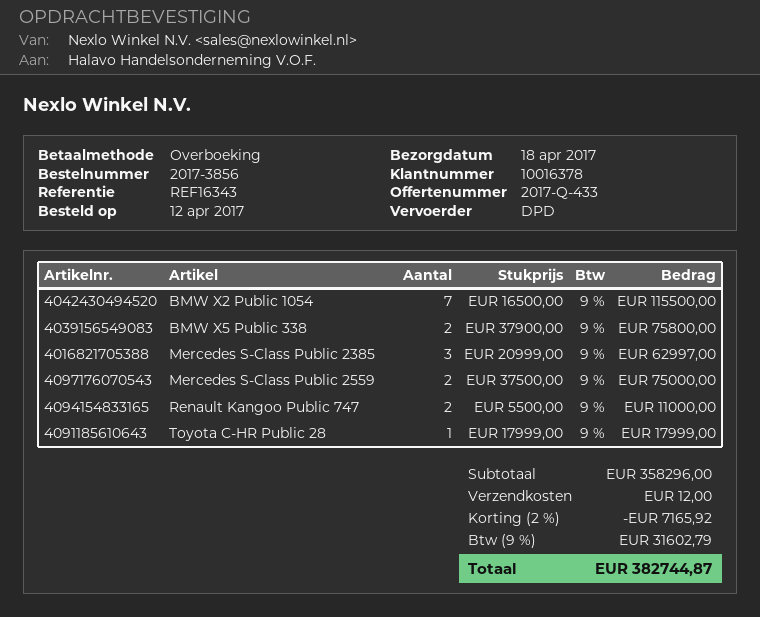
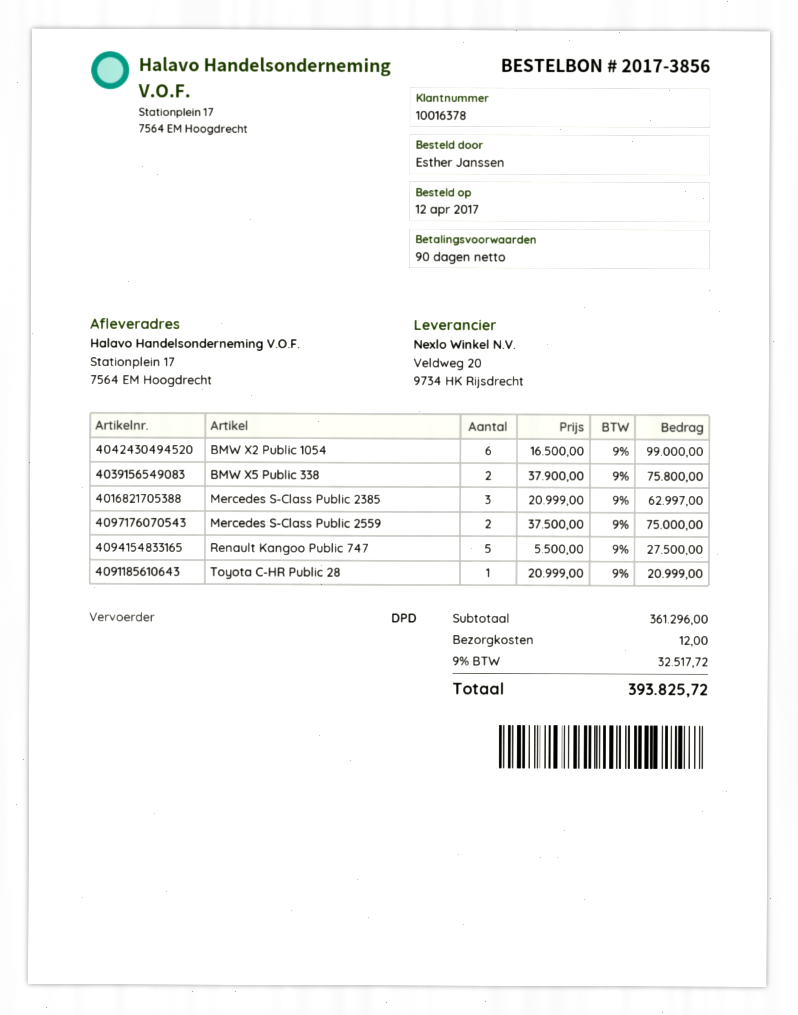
BMW X2 Public 1054: 7 x 16500.00 = 115500.00 -> 6 x 16500.00 = 99000.00
Renault Kangoo Public 747: 2 x 5500.00 = 11000.00 -> 5 x 5500.00 = 27500.00
Toyota C-HR Public 28: 1 x 17999.00 = 17999.00 -> 1 x 20999.00 = 20999.00
subtotal: 358296.00 -> 361296.00
discount: 2% = 7165.92 -> none
tax: 9% = 31602.79 -> 9% = 32517.72
total: 382744.87 -> 393825.72

